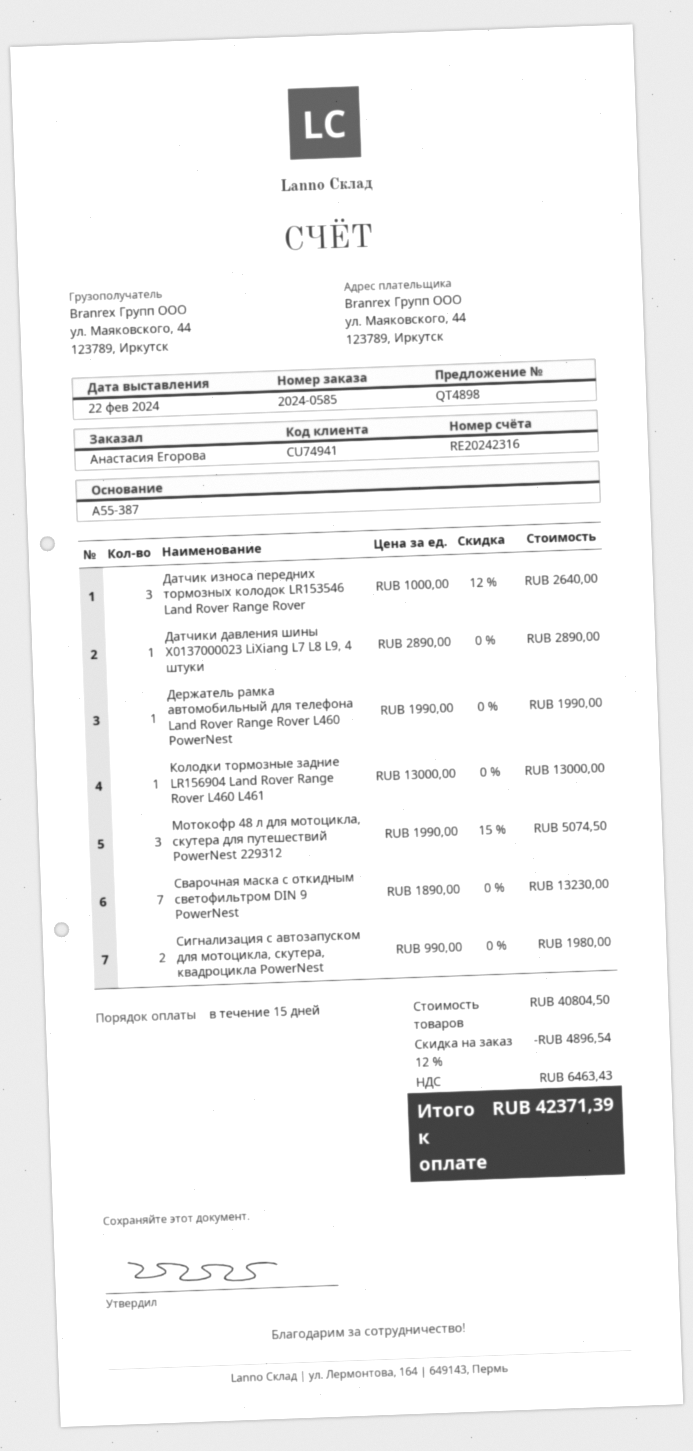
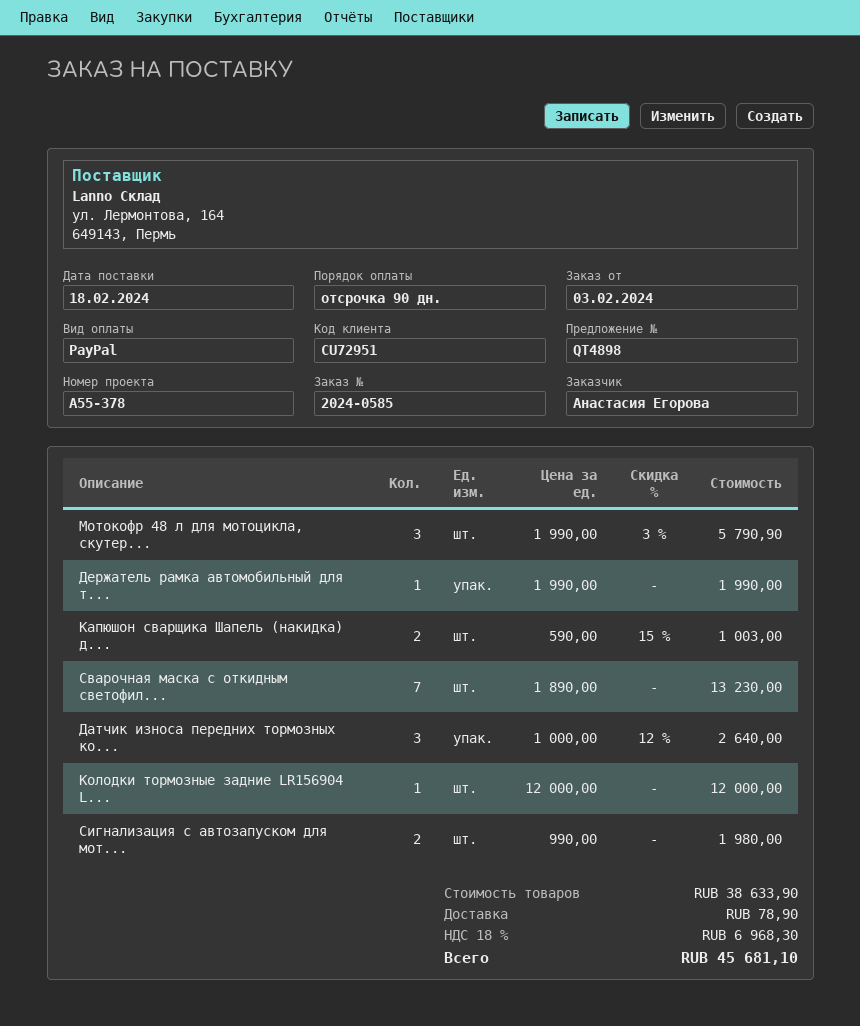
payment terms: 15 days -> 90 days
customer number: CU74941 -> CU72951
reference: A55-387 -> A55-378
Датчики давления шины X0137000023 LiXiang L7 L8 L9, 4 штуки: 1 x 2890.00 = 2890.00 -> none
Колодки тормозные задние LR156904 Land Rover Range Rover L460 L461: 1 x 13000.00 = 13000.00 -> 1 x 12000.00 = 12000.00
Мотокофр 48 л для мотоцикла, скутера для путешествий PowerNest 229312: 3 x 1990.00 - 15% = 5074.50 -> 3 x 1990.00 - 3% = 5790.90
Капюшон сварщика Шапель (накидка) д...: none -> 2 x 590.00 - 15% = 1003.00
subtotal: 40804.50 -> 38633.90
discount: 12% = 4896.54 -> none
shipping: none -> 78.90
tax: 6463.43 -> 6968.30
total: 42371.39 -> 45681.10

